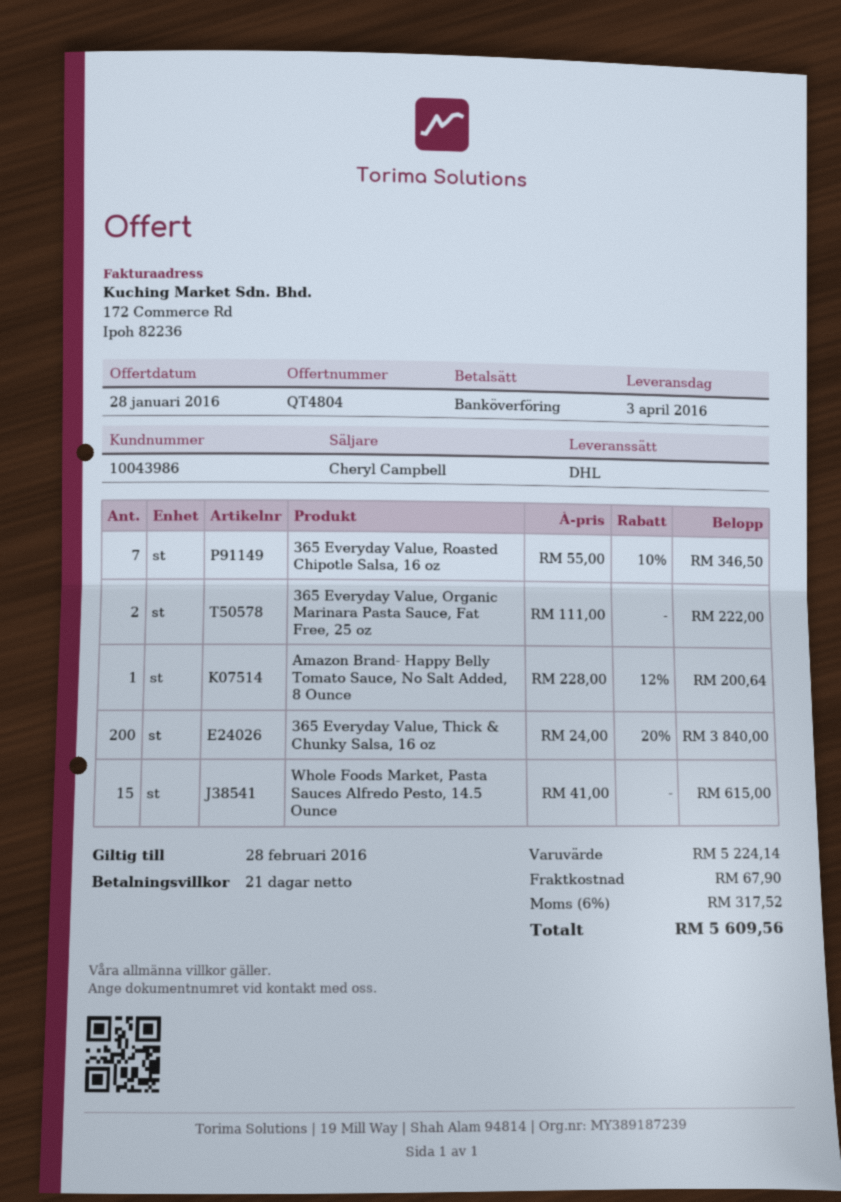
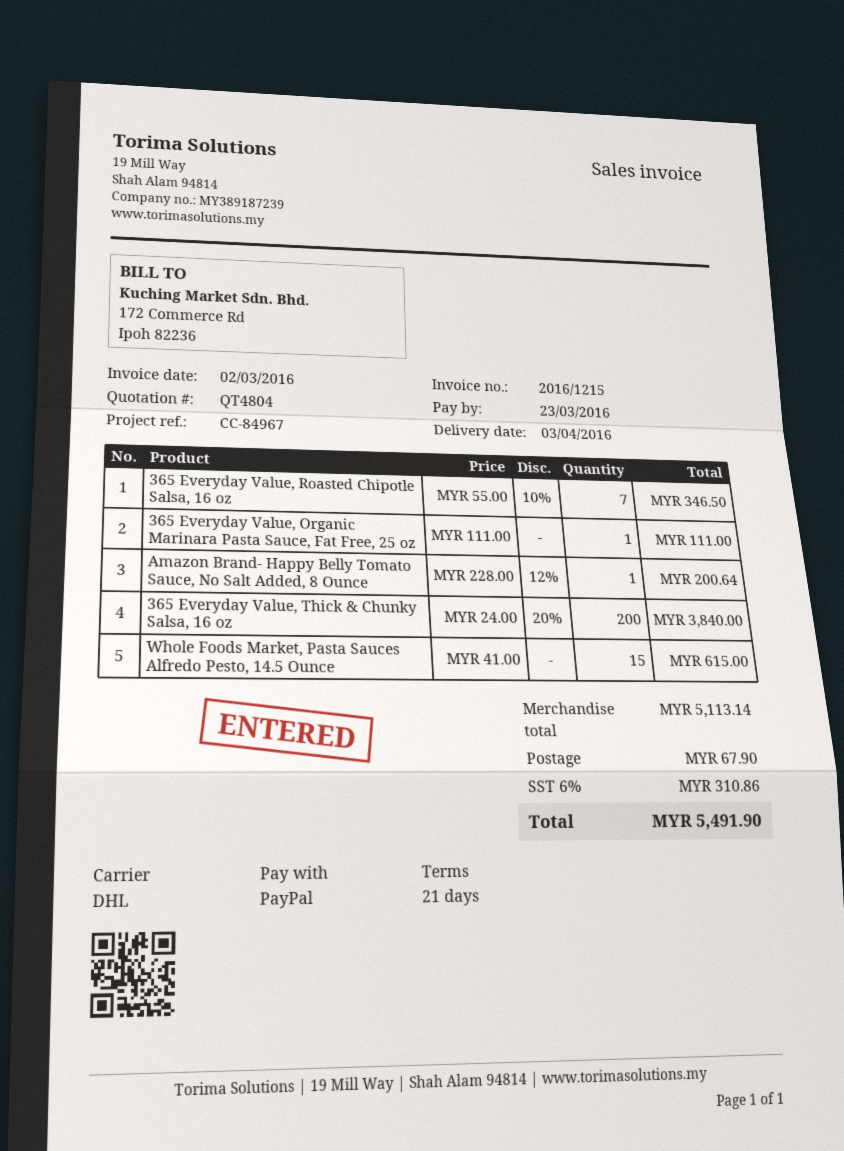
payment method: bank transfer -> PayPal
365 Everyday Value, Organic Marinara Pasta Sauce, Fat Free, 25 oz: 2 x 111.00 = 222.00 -> 1 x 111.00 = 111.00
subtotal: 5224.14 -> 5113.14
tax: 6% = 317.52 -> 6% = 310.86
total: 5609.56 -> 5491.90

